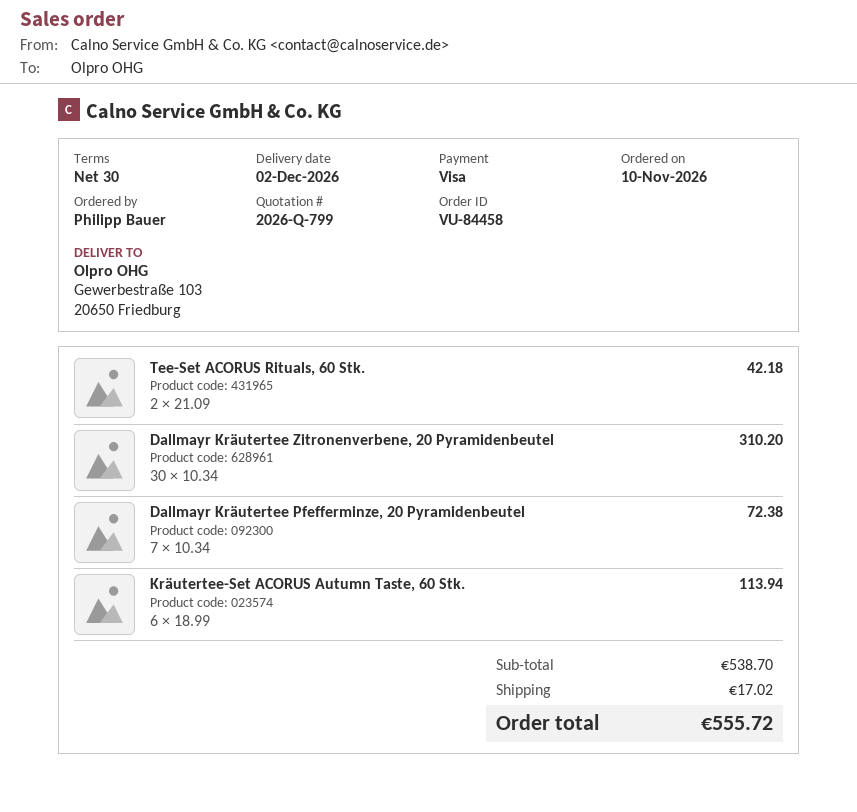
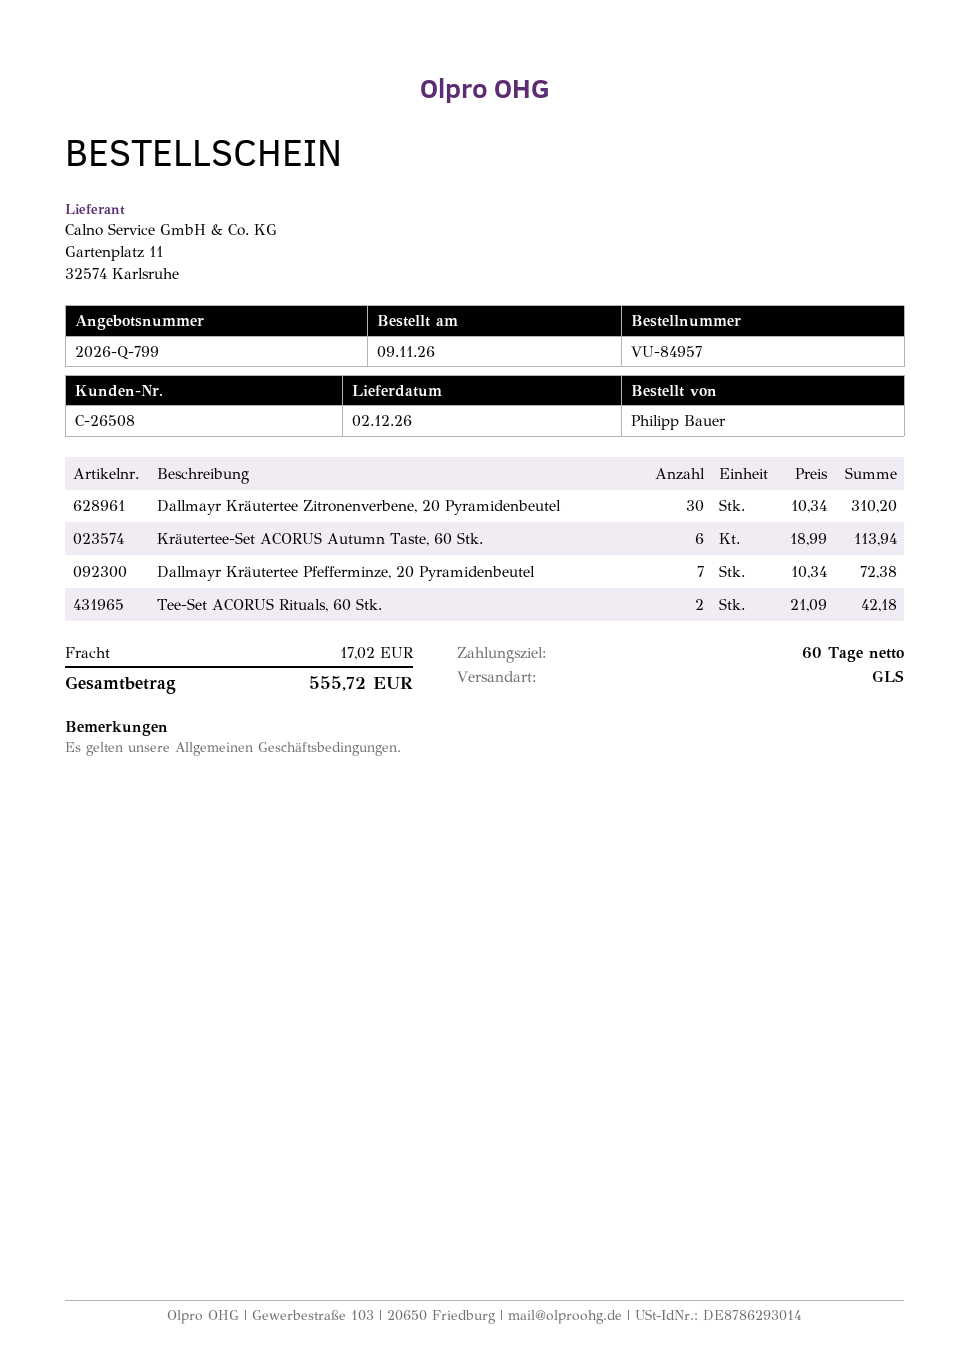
order number: VU-84458 -> VU-84957
order date: 2026-11-10 -> 2026-11-09
payment terms: 30 days -> 60 days

